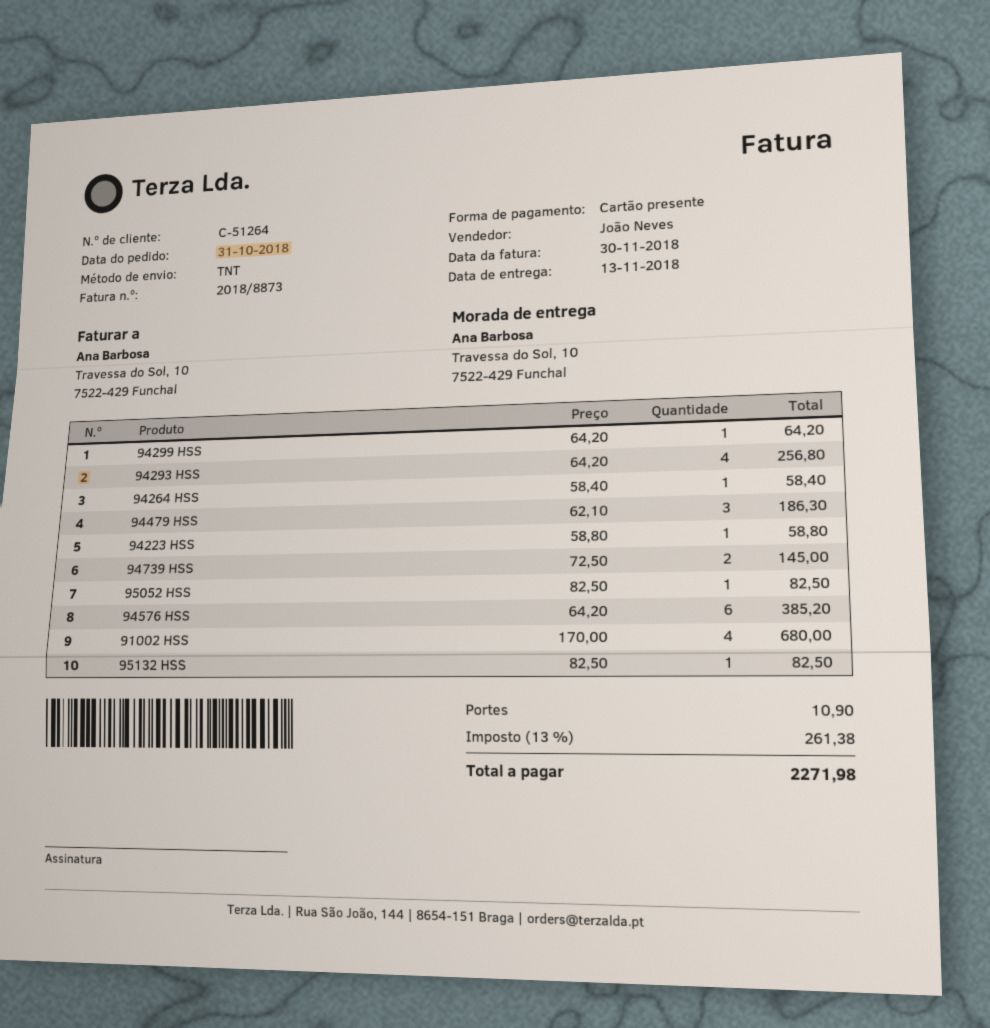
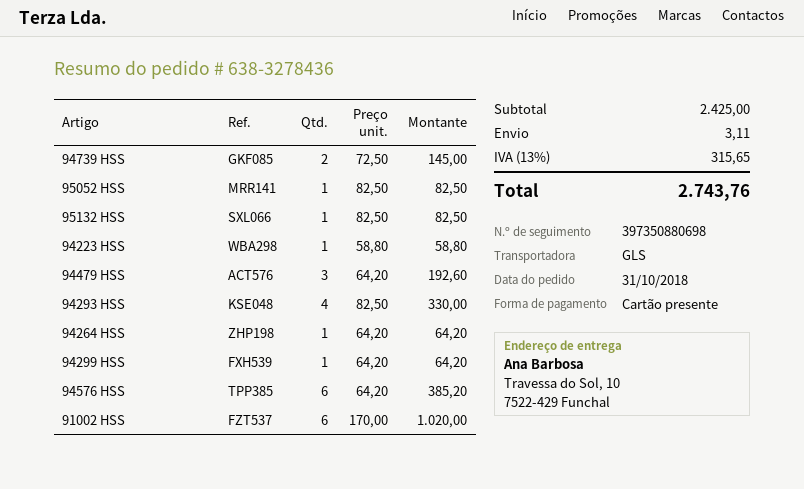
shipping method: TNT -> GLS
94293 HSS: 4 x 64.20 = 256.80 -> 4 x 82.50 = 330.00
94264 HSS: 1 x 58.40 = 58.40 -> 1 x 64.20 = 64.20
94479 HSS: 3 x 62.10 = 186.30 -> 3 x 64.20 = 192.60
91002 HSS: 4 x 170.00 = 680.00 -> 6 x 170.00 = 1020.00
shipping: 10.90 -> 3.11
tax: 13% = 261.38 -> 13% = 315.65
total: 2271.98 -> 2743.76

